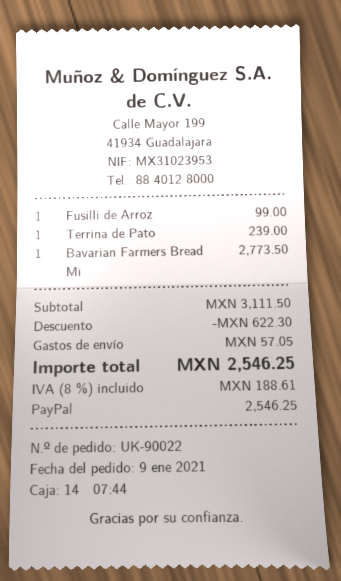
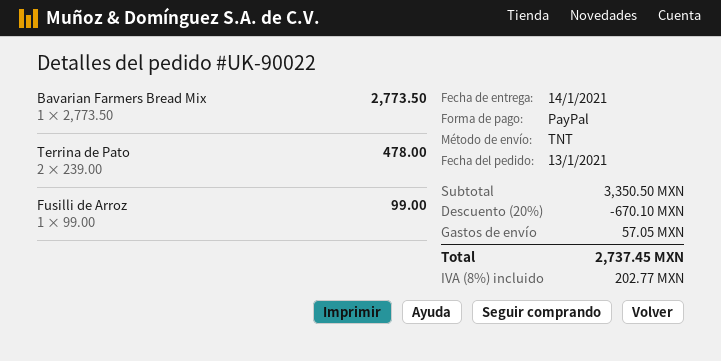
order date: 2021-01-09 -> 2021-01-13
Terrina de Pato: 1 x 239.00 = 239.00 -> 2 x 239.00 = 478.00
subtotal: 3111.50 -> 3350.50
discount: 622.30 -> 670.10
tax: 8% = 188.61 -> 8% = 202.77
total: 2546.25 -> 2737.45

